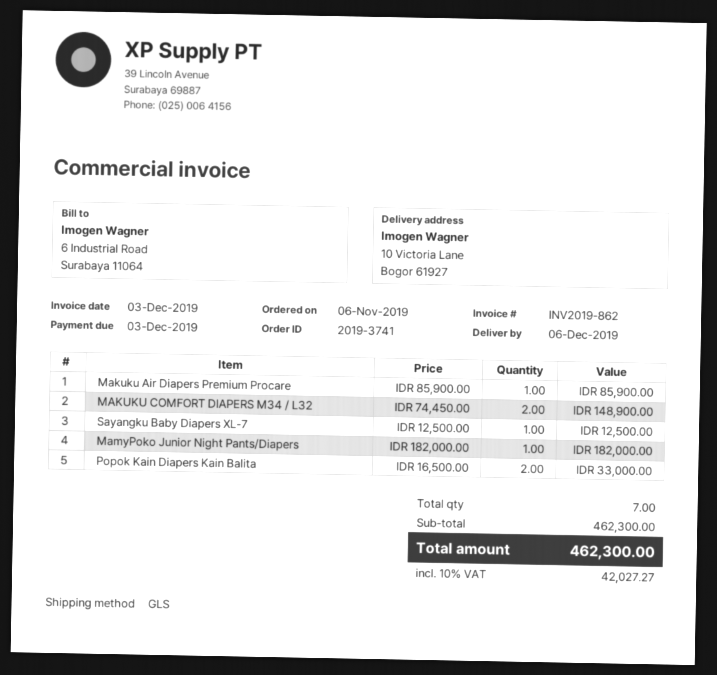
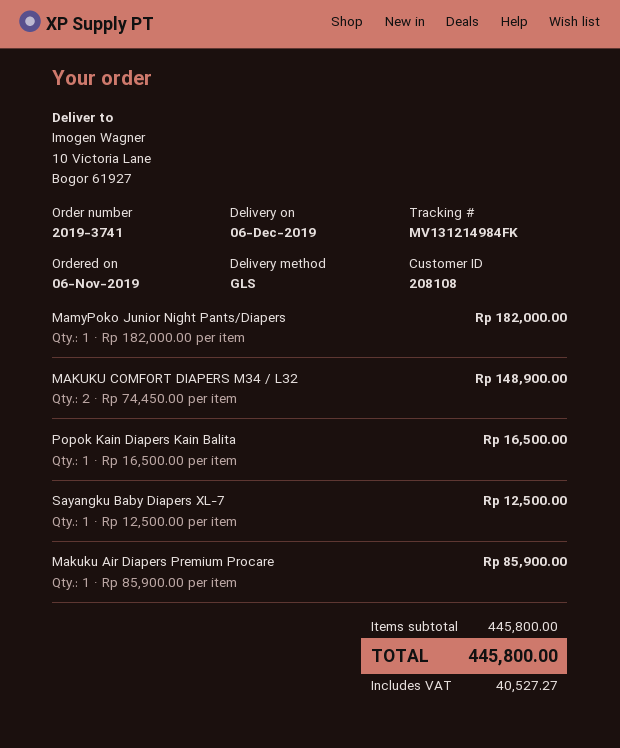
Popok Kain Diapers Kain Balita: 2 x 16500.00 = 33000.00 -> 1 x 16500.00 = 16500.00
subtotal: 462300.00 -> 445800.00
tax: 42027.27 -> 40527.27
total: 462300.00 -> 445800.00

